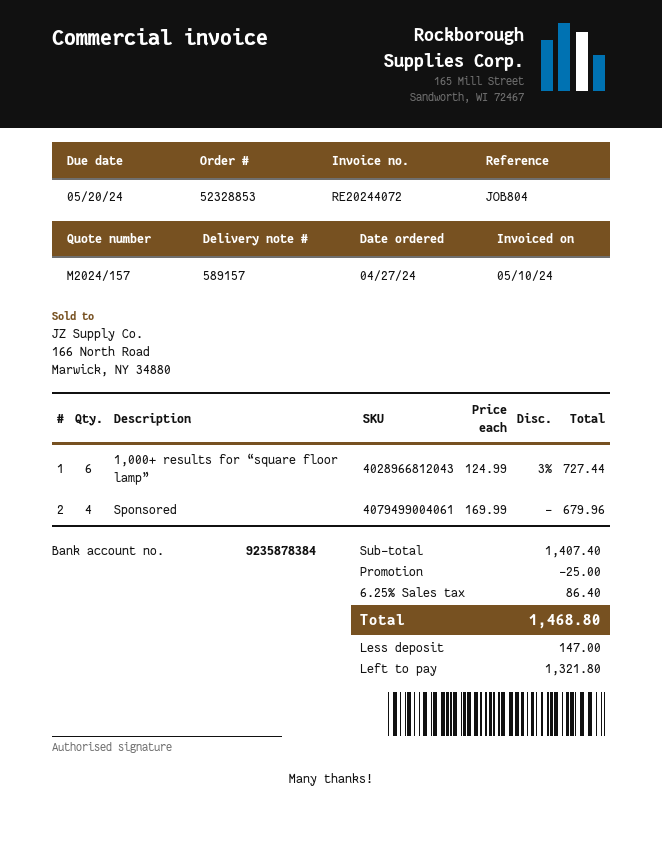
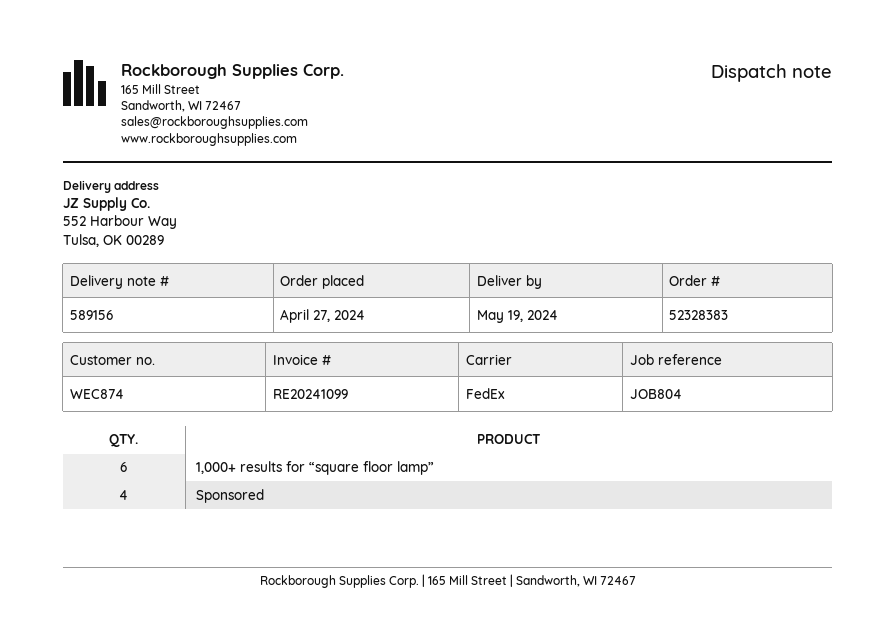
order number: 52328853 -> 52328383
delivery note number: 589157 -> 589156
invoice number: RE20244072 -> RE20241099

